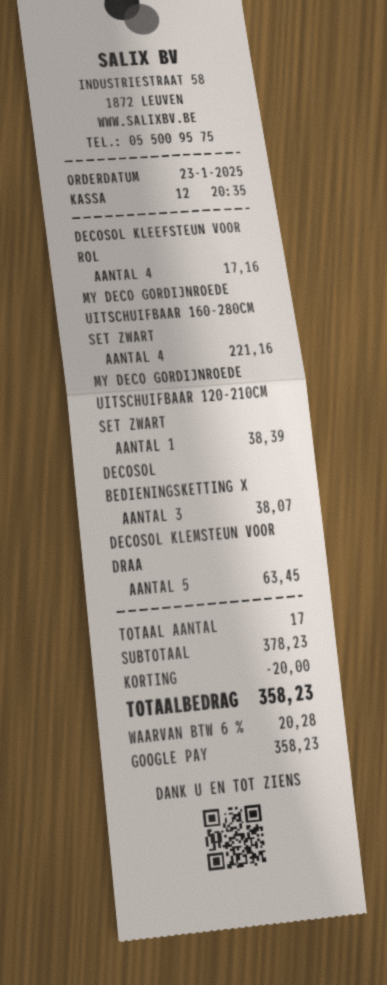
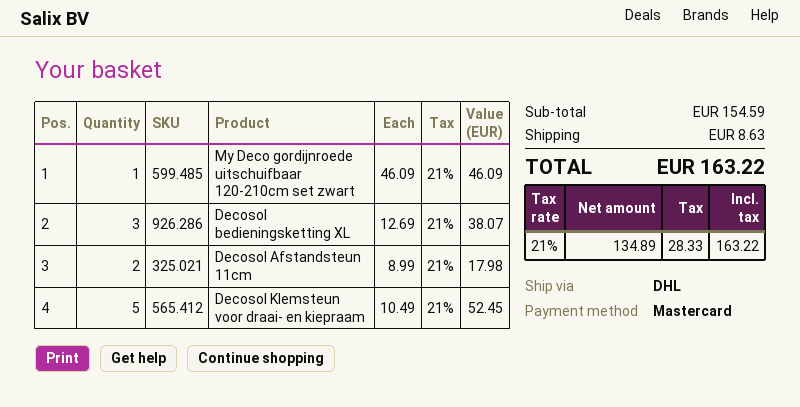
payment method: Google Pay -> Mastercard
DECOSOL KLEEFSTEUN VOOR ROL: 4 for 17.16 -> none
MY DECO GORDIJNROEDE UITSCHUIFBAAR 160-280CM SET ZWART: 4 for 221.16 -> none
MY DECO GORDIJNROEDE UITSCHUIFBAAR 120-210CM SET ZWART: 1 for 38.39 -> 1 for 46.09
DECOSOL KLEMSTEUN VOOR DRAA: 5 for 63.45 -> 5 for 52.45
Decosol Afstandsteun 11cm: none -> 2 for 17.98
subtotal: 378.23 -> 154.59
discount: 20.00 -> none
shipping: none -> 8.63
tax: 6% = 20.28 -> 21% = 28.33
total: 358.23 -> 163.22

